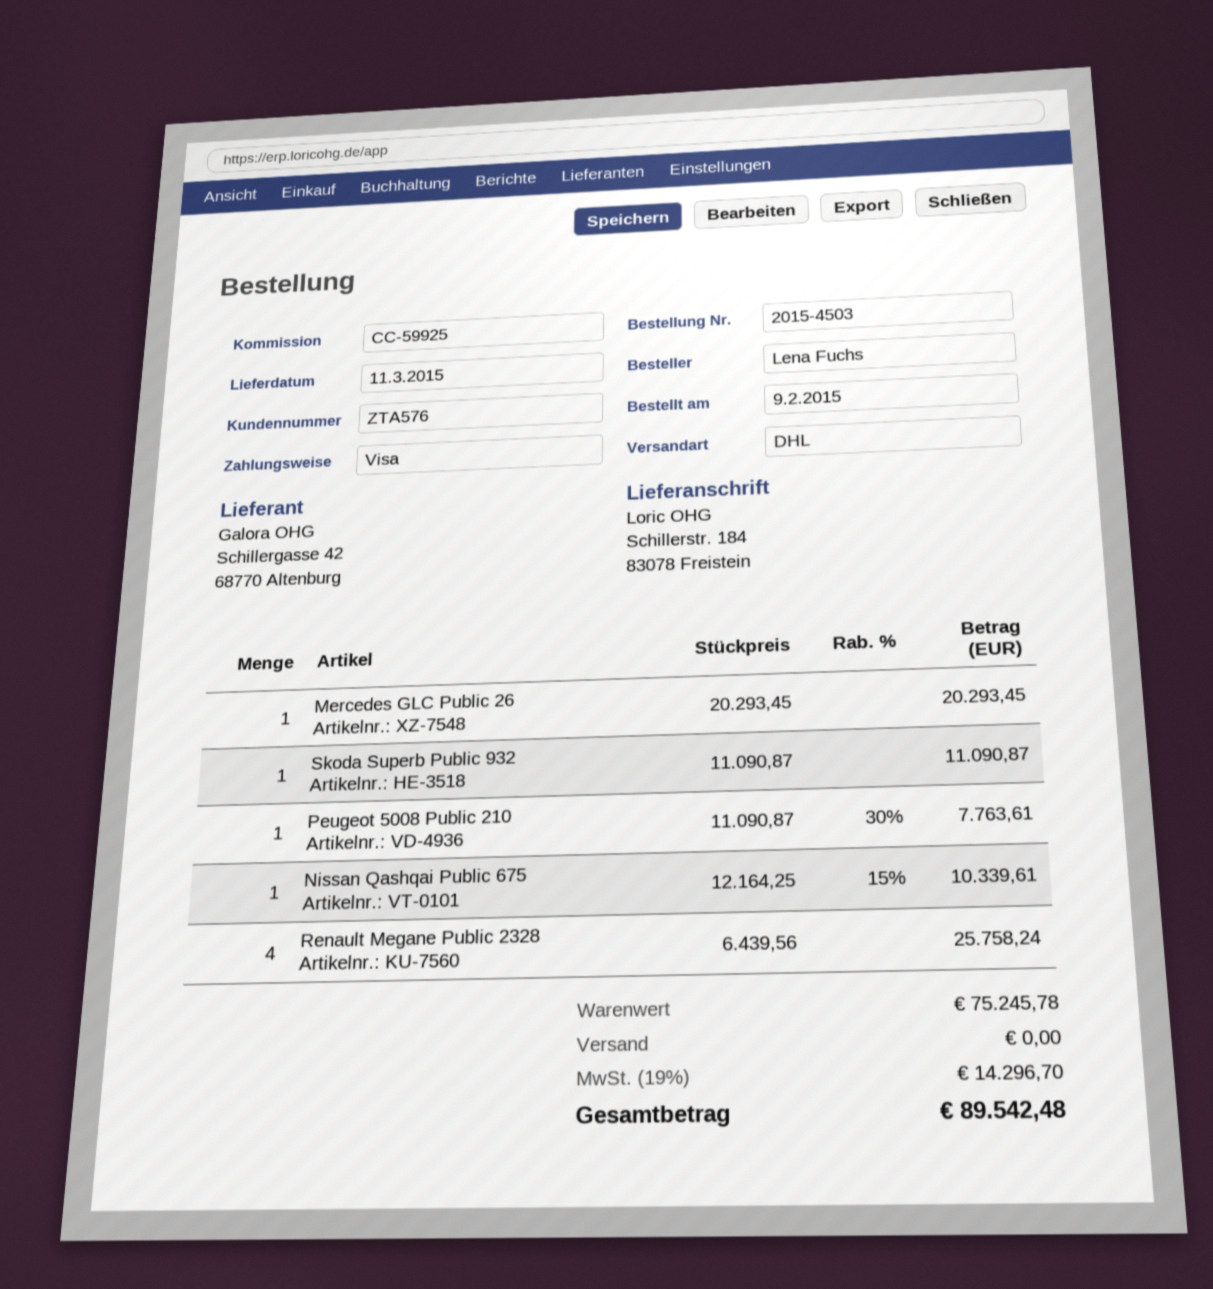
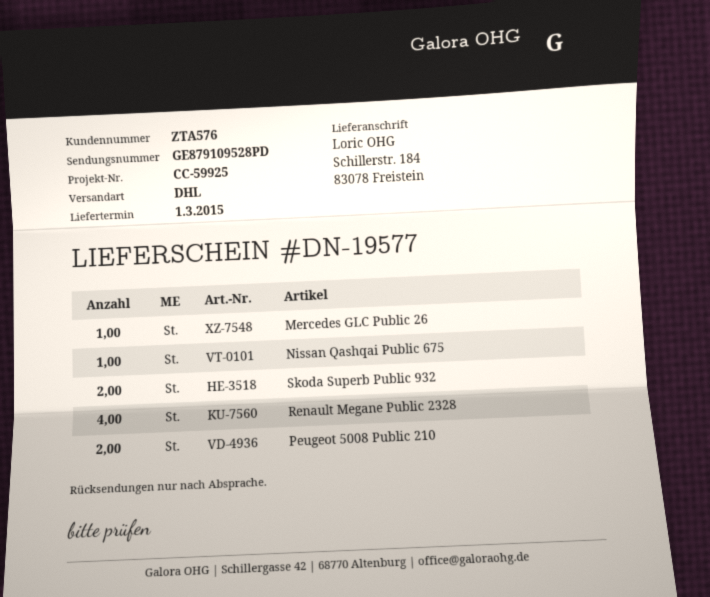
delivery date: 2015-03-11 -> 2015-03-01
Skoda Superb Public 932: 1 -> 2
Peugeot 5008 Public 210: 1 -> 2

